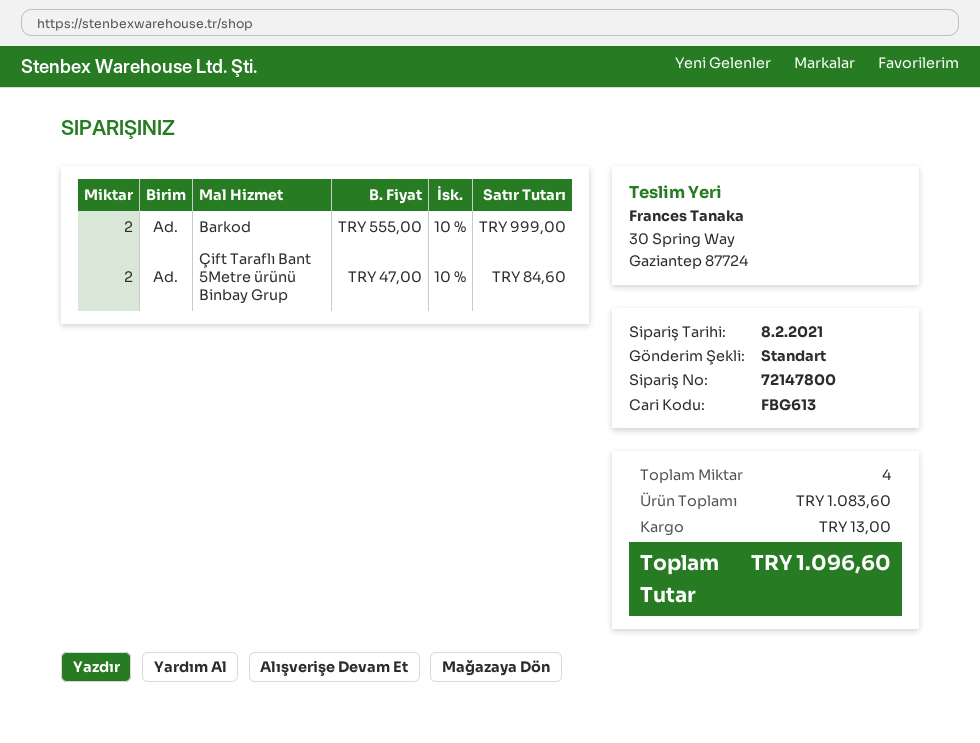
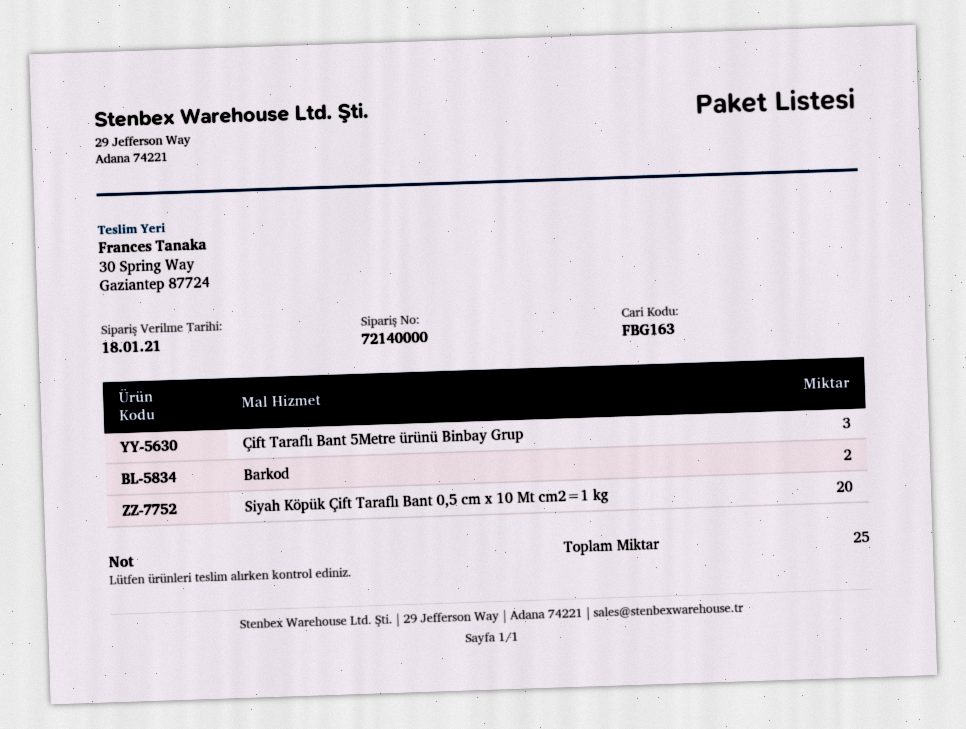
order number: 72147800 -> 72140000
order date: 2021-02-08 -> 2021-01-18
customer number: FBG613 -> FBG163
Çift Taraflı Bant 5Metre ürünü Binbay Grup: 2 -> 3
Siyah Köpük Çift Taraflı Bant 0,5 cm x 10 Mt cm2=1 kg: none -> 20
total quantity: 4 -> 25

